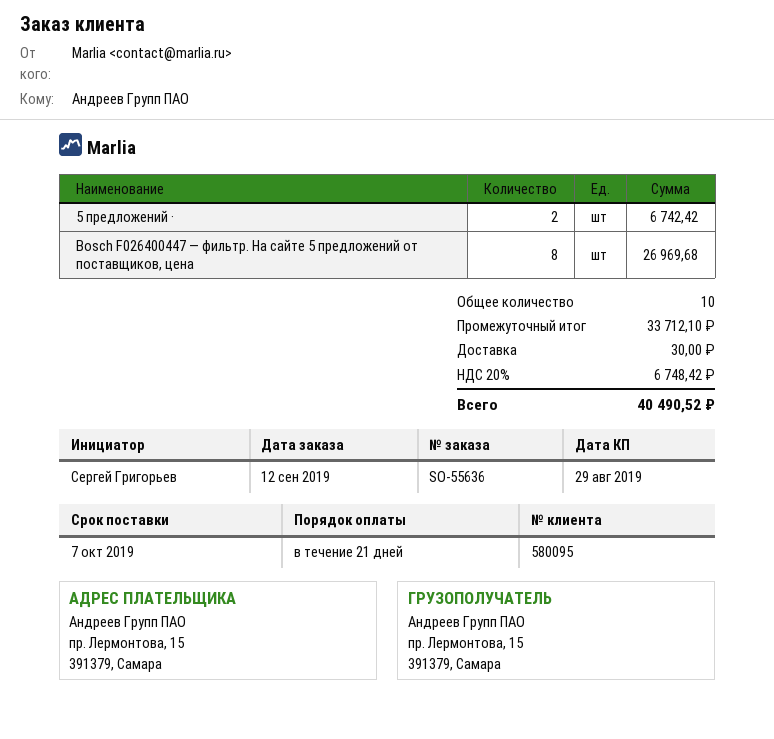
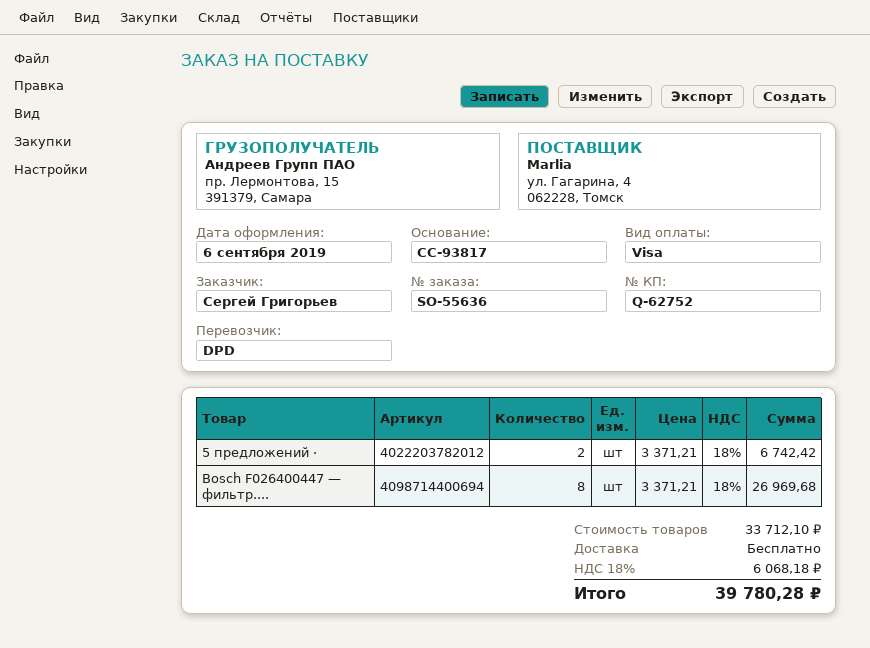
order date: 2019-09-12 -> 2019-09-06
shipping: 30.00 -> 0.00
tax: 20% = 6748.42 -> 18% = 6068.18
total: 40490.52 -> 39780.28

